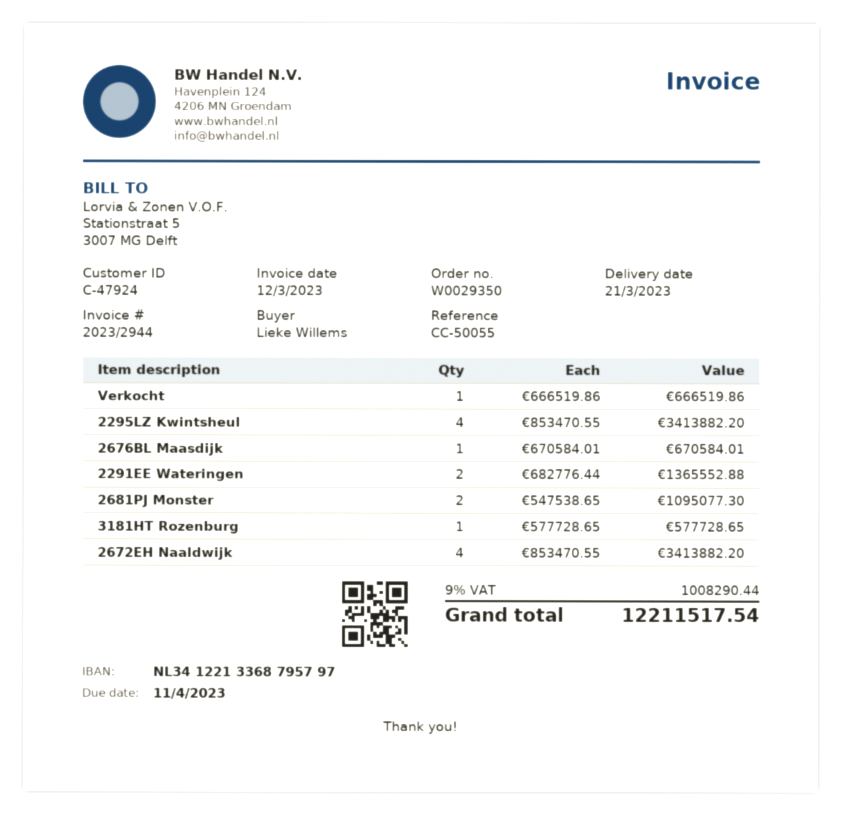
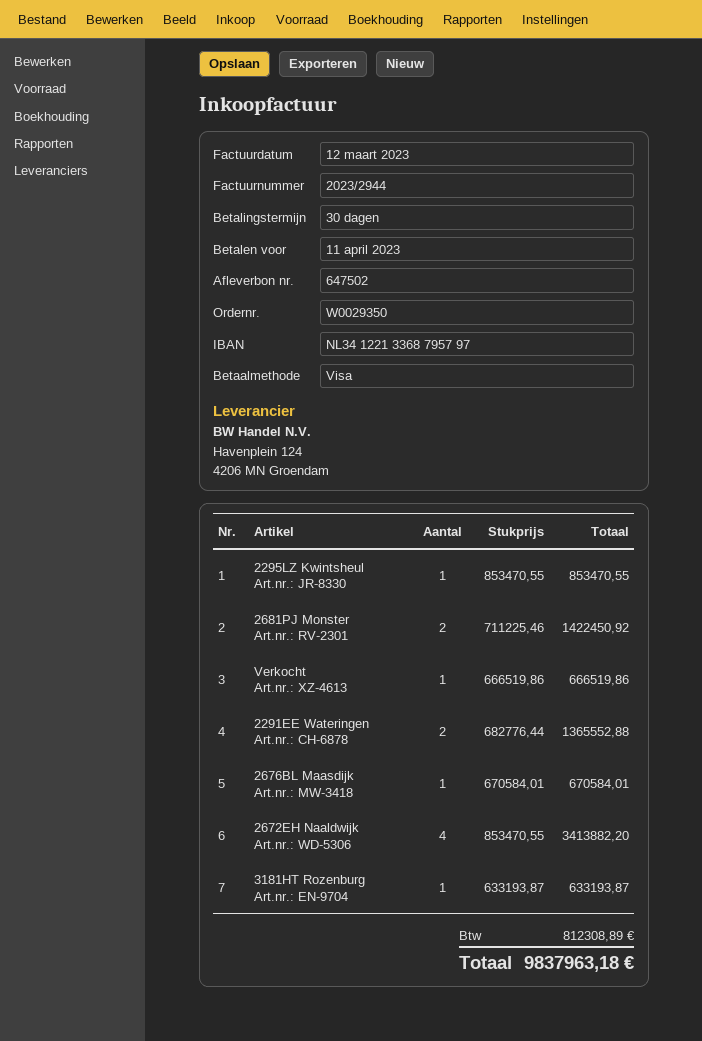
2295LZ Kwintsheul: 4 x 853470.55 = 3413882.20 -> 1 x 853470.55 = 853470.55
2681PJ Monster: 2 x 547538.65 = 1095077.30 -> 2 x 711225.46 = 1422450.92
3181HT Rozenburg: 1 x 577728.65 = 577728.65 -> 1 x 633193.87 = 633193.87
tax: 1008290.44 -> 812308.89
total: 12211517.54 -> 9837963.18

